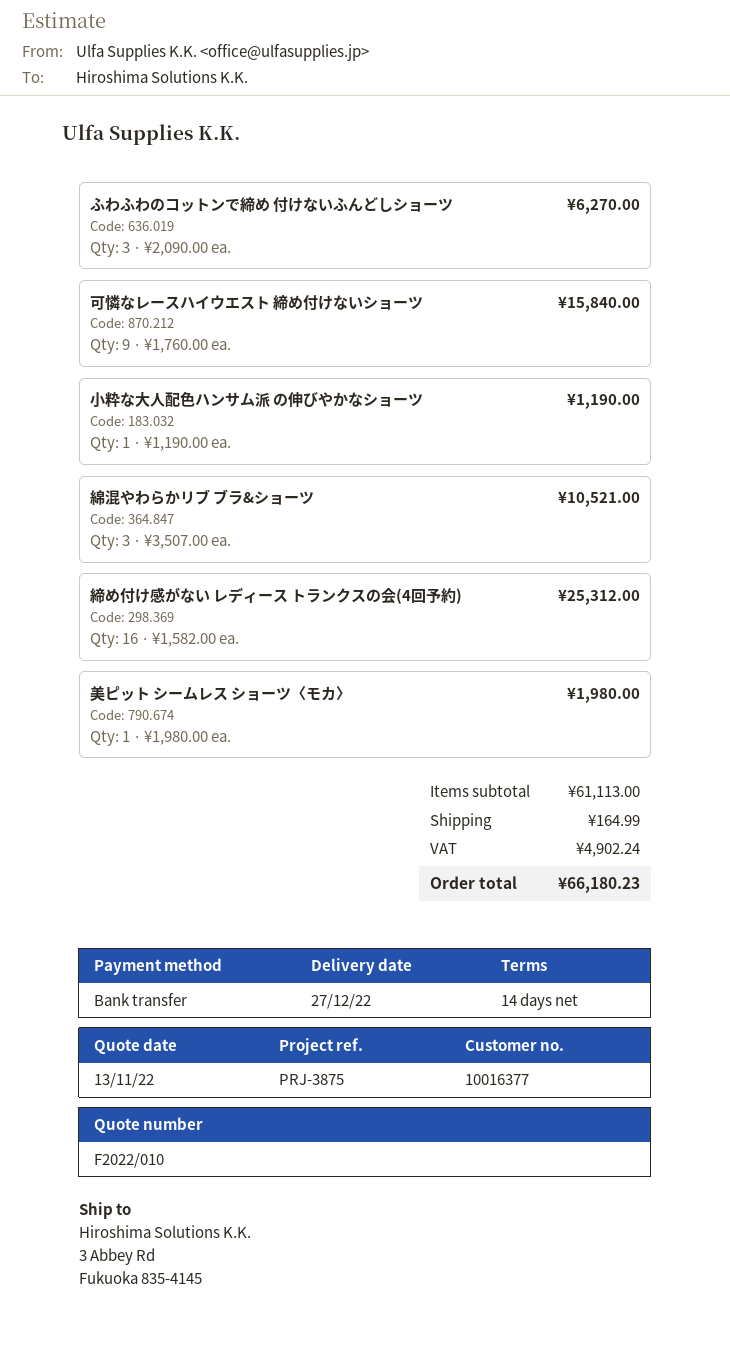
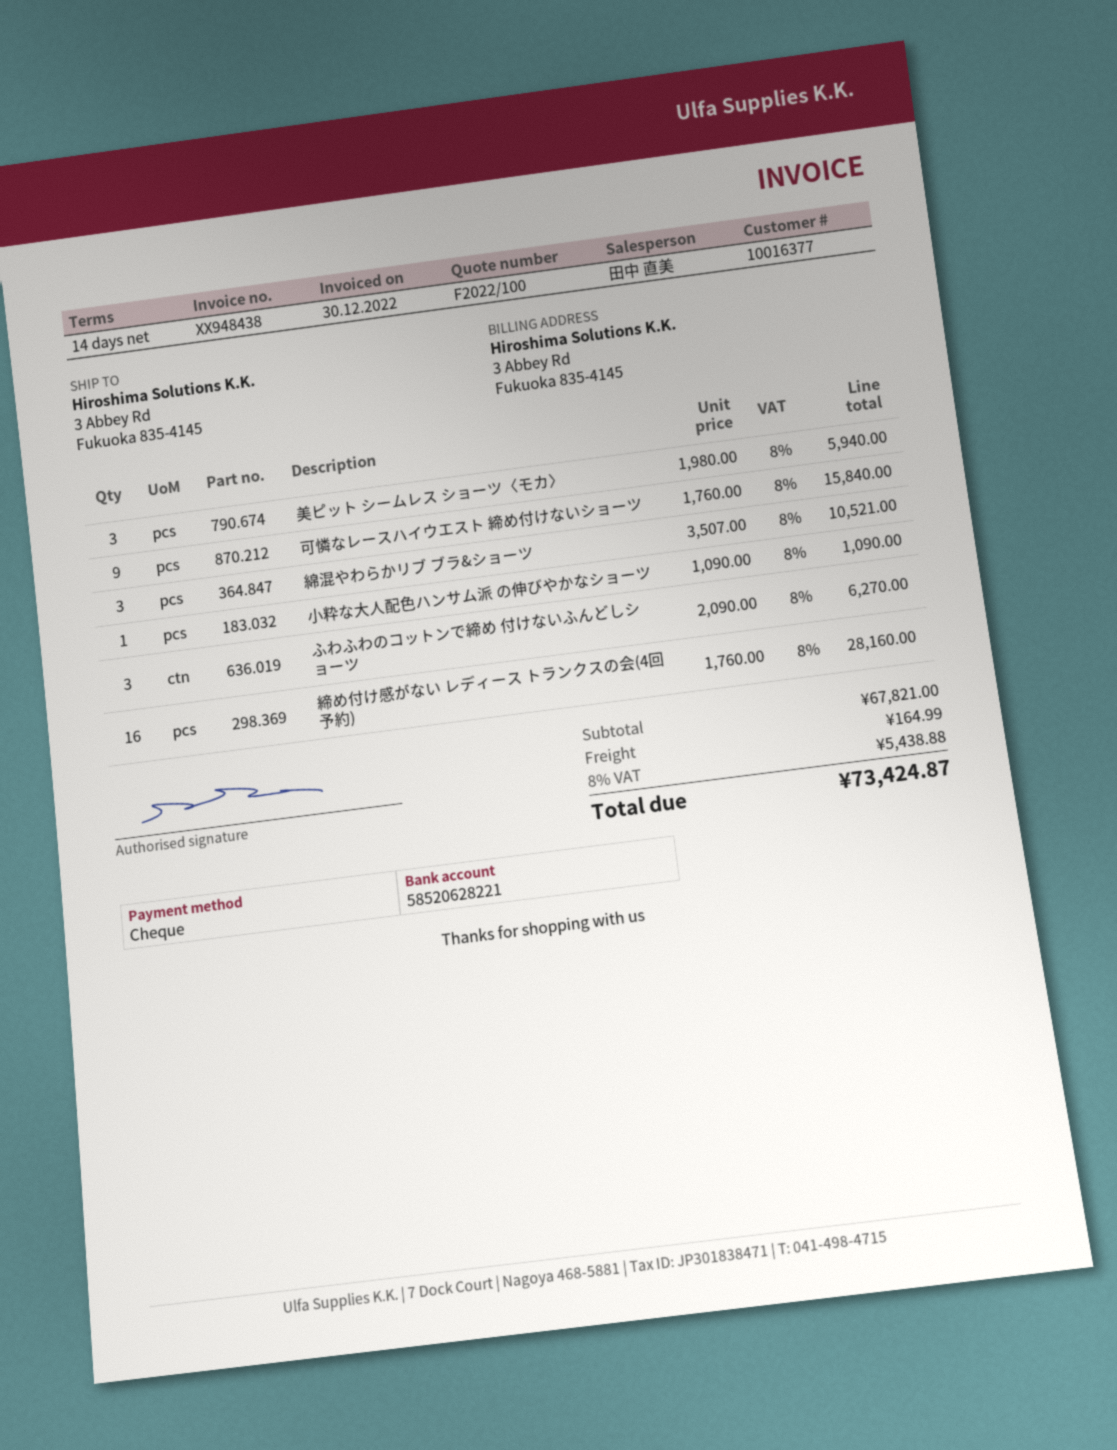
quote number: F2022/010 -> F2022/100
payment method: bank transfer -> cheque
小粋な大人配色ハンサム派 の伸びやかなショーツ: 1 x 1190.00 = 1190.00 -> 1 x 1090.00 = 1090.00
締め付け感がない レディース トランクスの会(4回予約): 16 x 1582.00 = 25312.00 -> 16 x 1760.00 = 28160.00
美ピット シームレス ショーツ〈モカ〉: 1 x 1980.00 = 1980.00 -> 3 x 1980.00 = 5940.00
subtotal: 61113.00 -> 67821.00
tax: 4902.24 -> 5438.88
total: 66180.23 -> 73424.87

